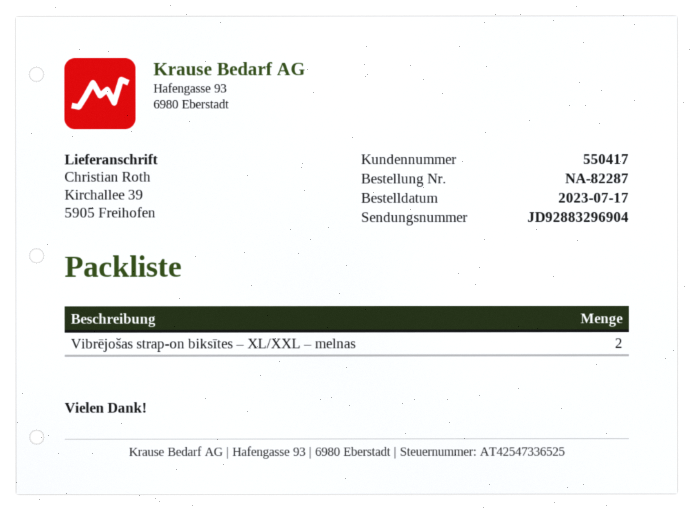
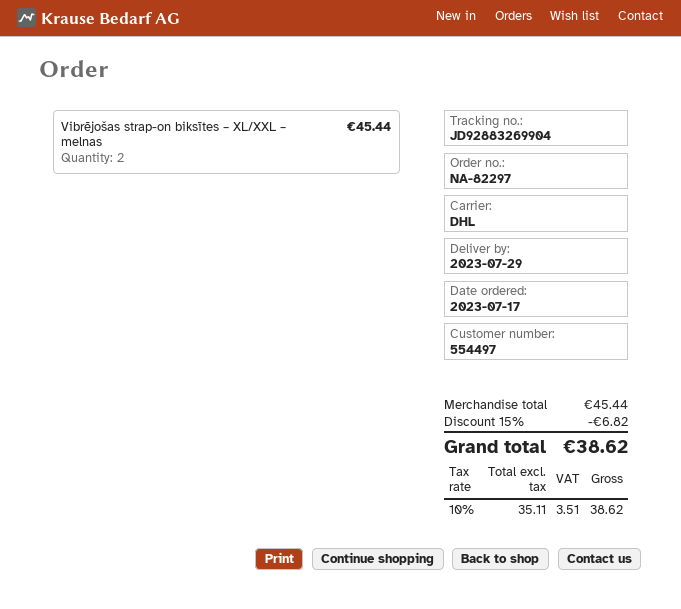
order number: NA-82287 -> NA-82297
customer number: 550417 -> 554497
tracking number: JD92883296904 -> JD92883269904

